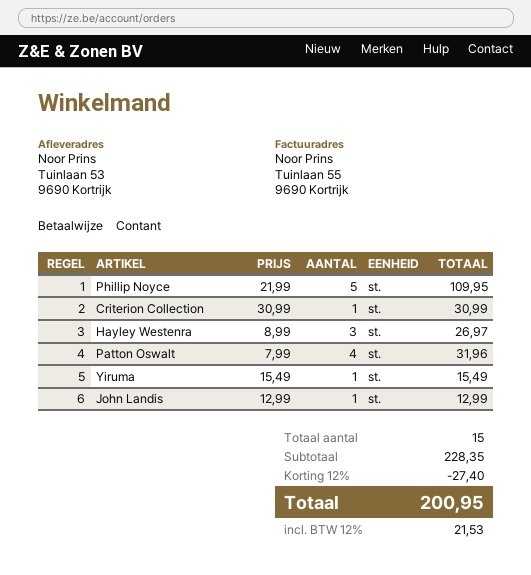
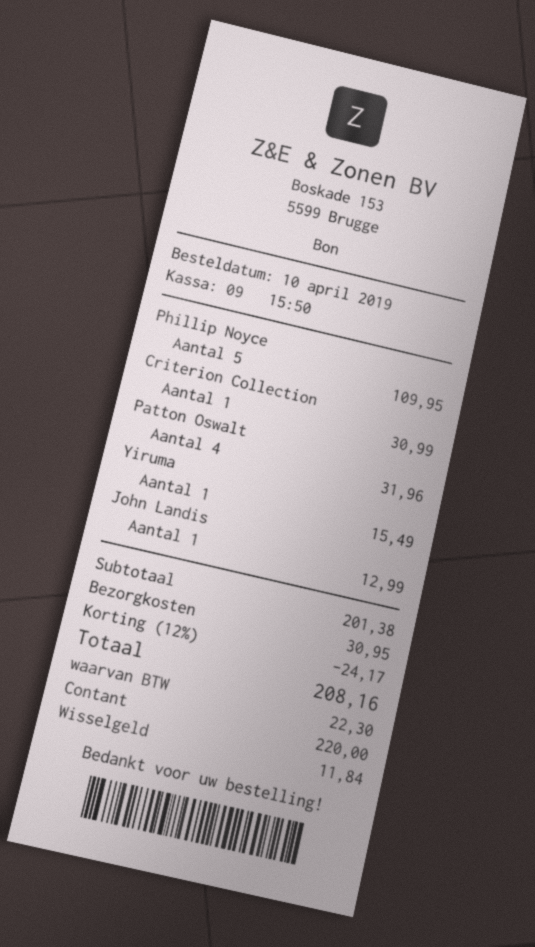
Hayley Westenra: 3 for 26.97 -> none
subtotal: 228.35 -> 201.38
discount: 12% = 27.40 -> 12% = 24.17
shipping: none -> 30.95
tax: 21.53 -> 22.30
total: 200.95 -> 208.16

